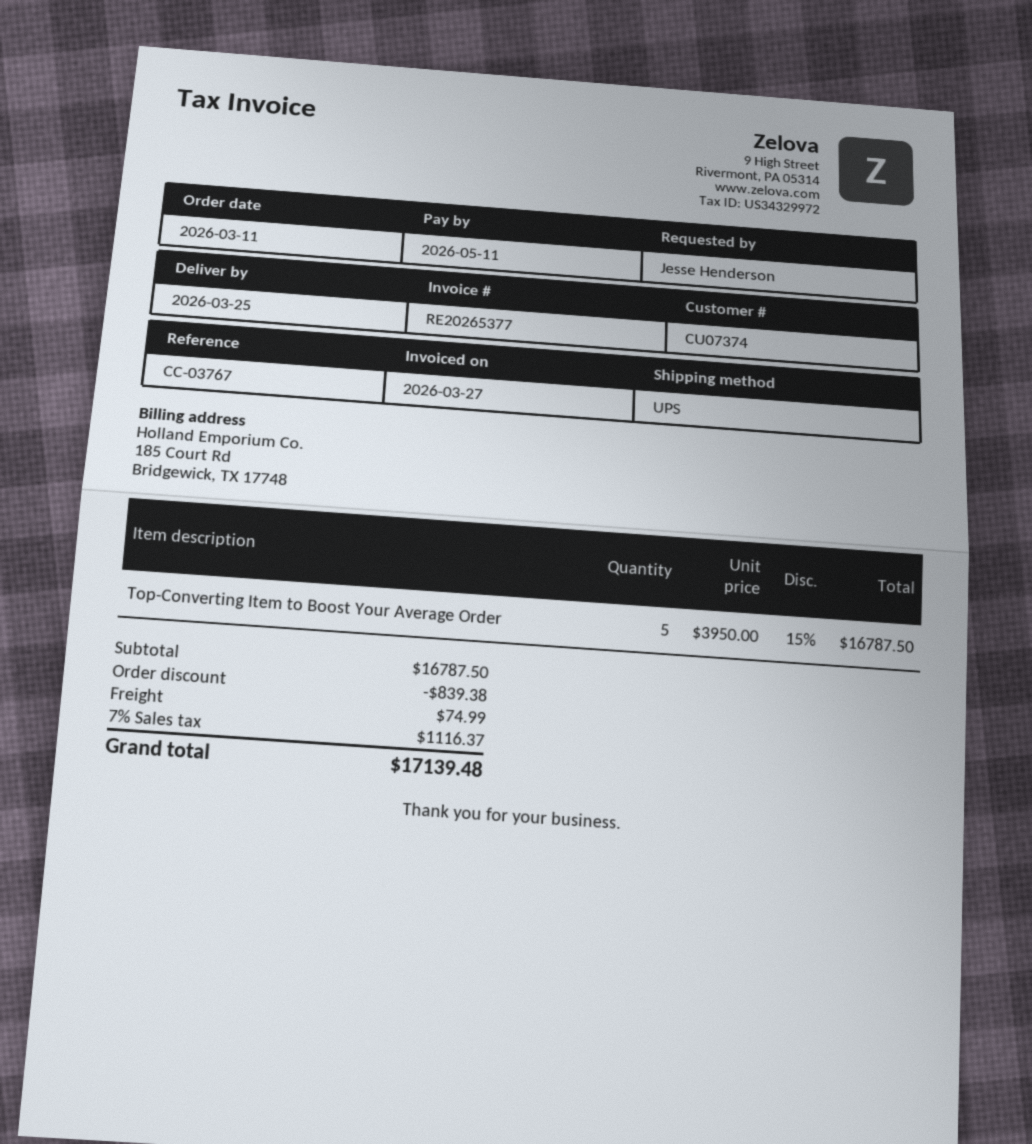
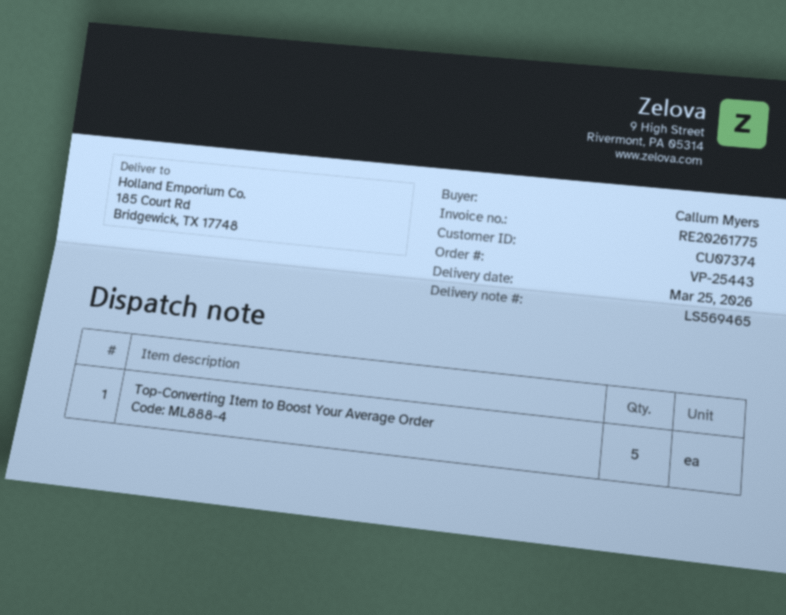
invoice number: RE20265377 -> RE20261775
ordered by: Jesse Henderson -> Callum Myers

